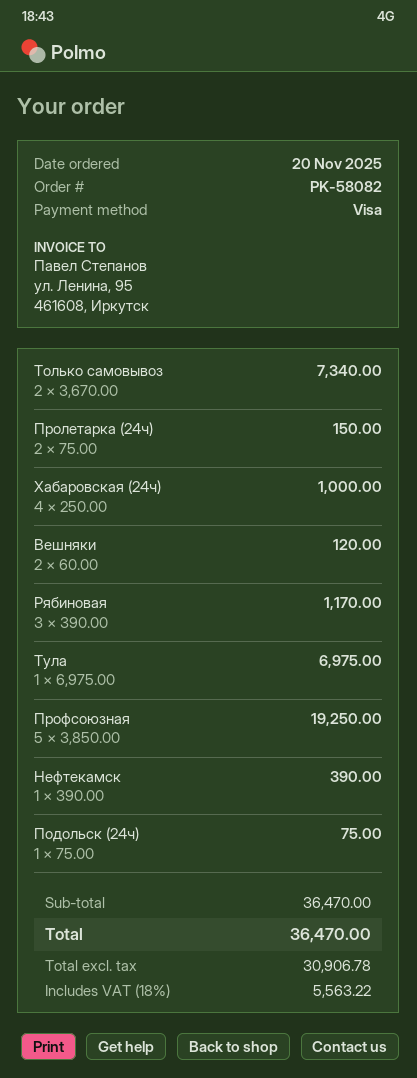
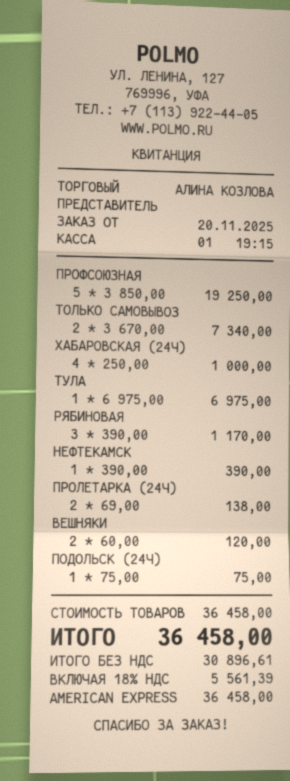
payment method: Visa -> American Express
Пролетарка (24ч): 2 x 75.00 = 150.00 -> 2 x 69.00 = 138.00
subtotal: 36470.00 -> 36458.00
net: 30906.78 -> 30896.61
tax: 18% = 5563.22 -> 18% = 5561.39
total: 36470.00 -> 36458.00

